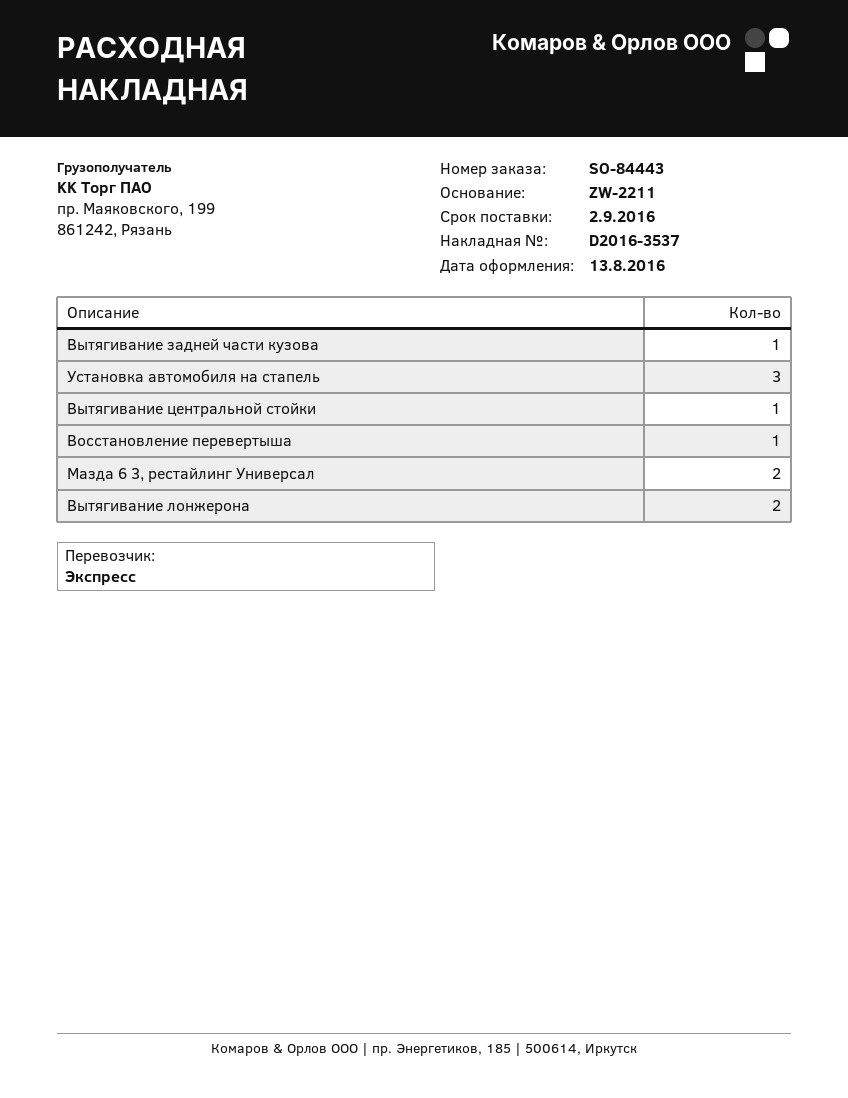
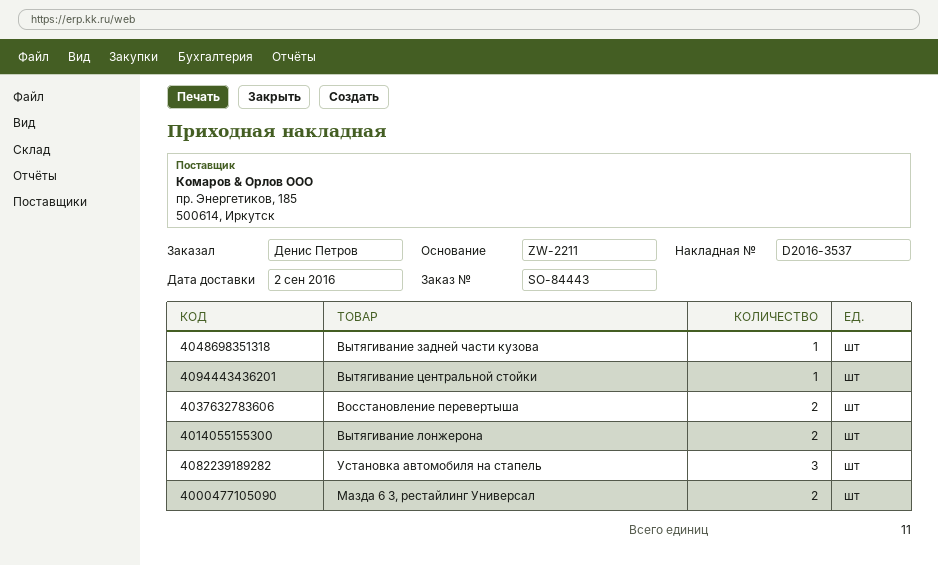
Восстановление перевертыша: 1 -> 2

